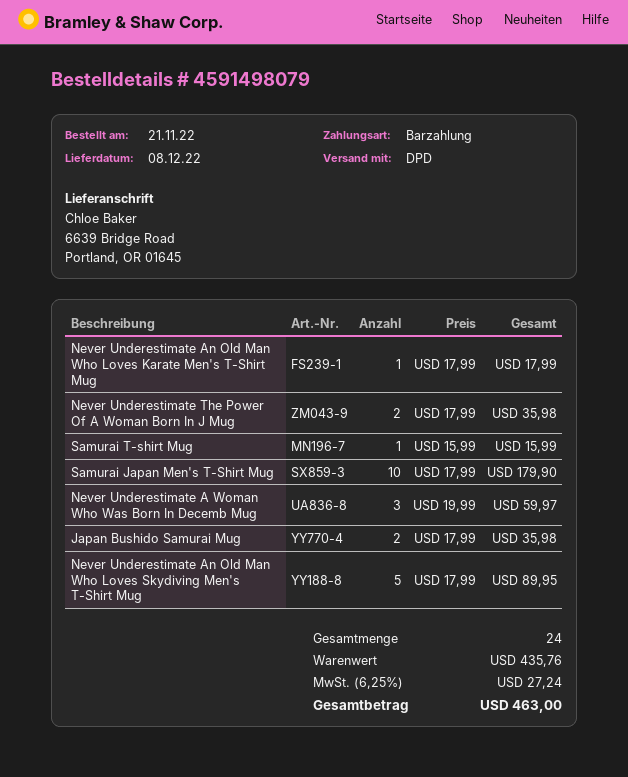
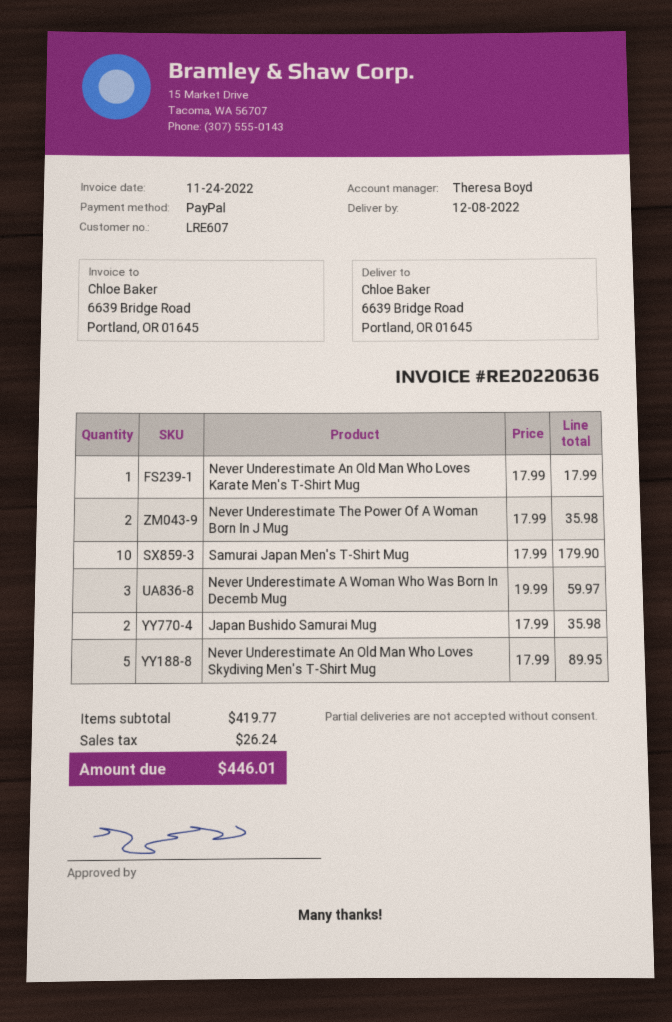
payment method: cash -> PayPal
Samurai T-shirt Mug: 1 x 15.99 = 15.99 -> none
subtotal: 435.76 -> 419.77
tax: 27.24 -> 26.24
total: 463.00 -> 446.01

